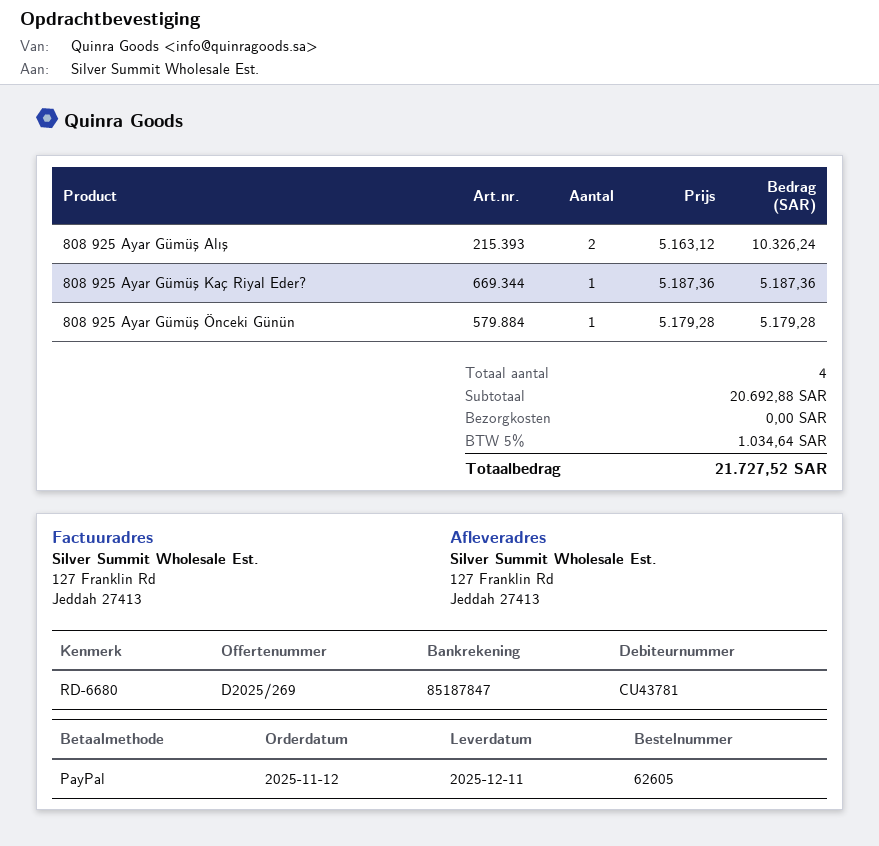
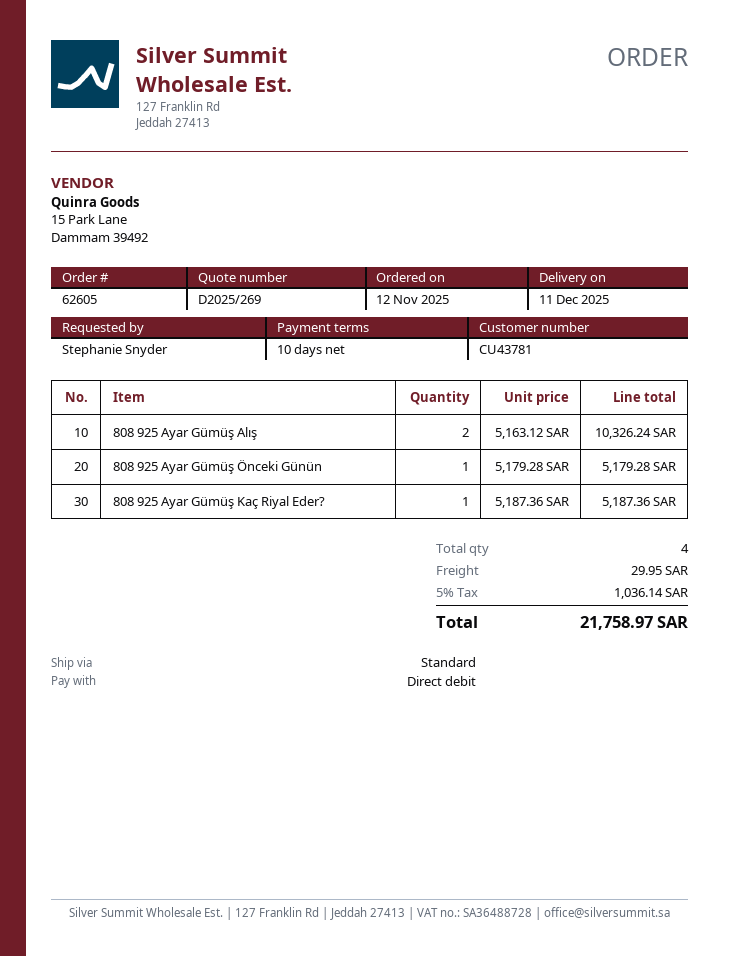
payment method: PayPal -> direct debit
shipping: 0.00 -> 29.95
tax: 5% = 1034.64 -> 5% = 1036.14
total: 21727.52 -> 21758.97

